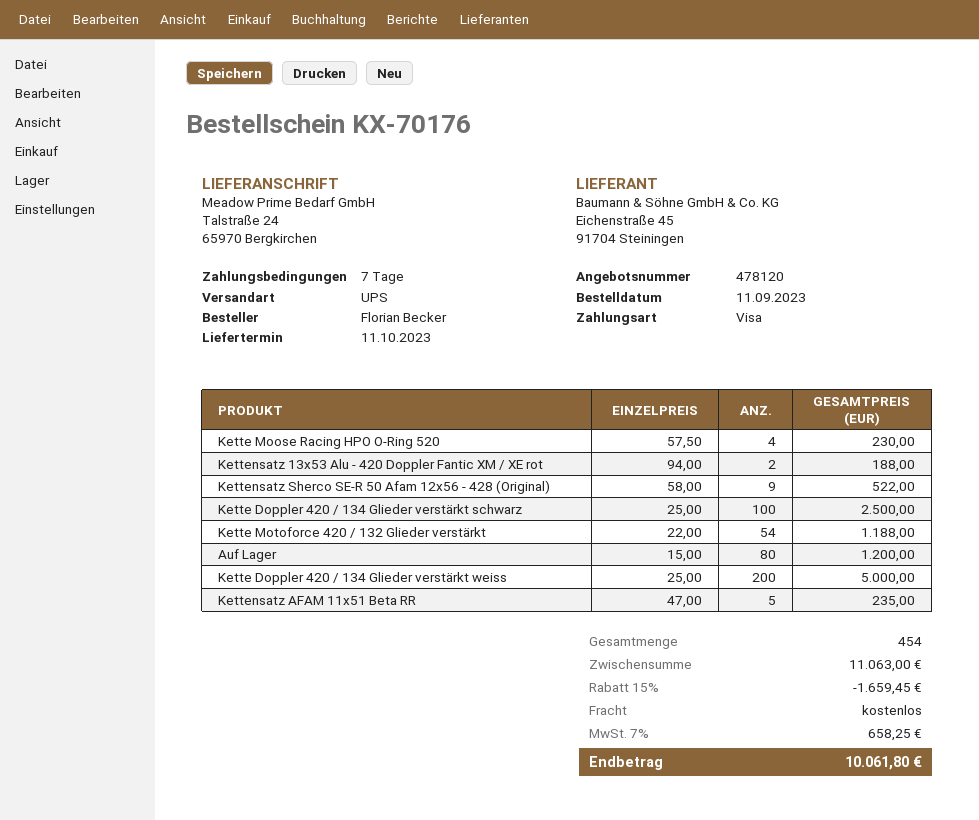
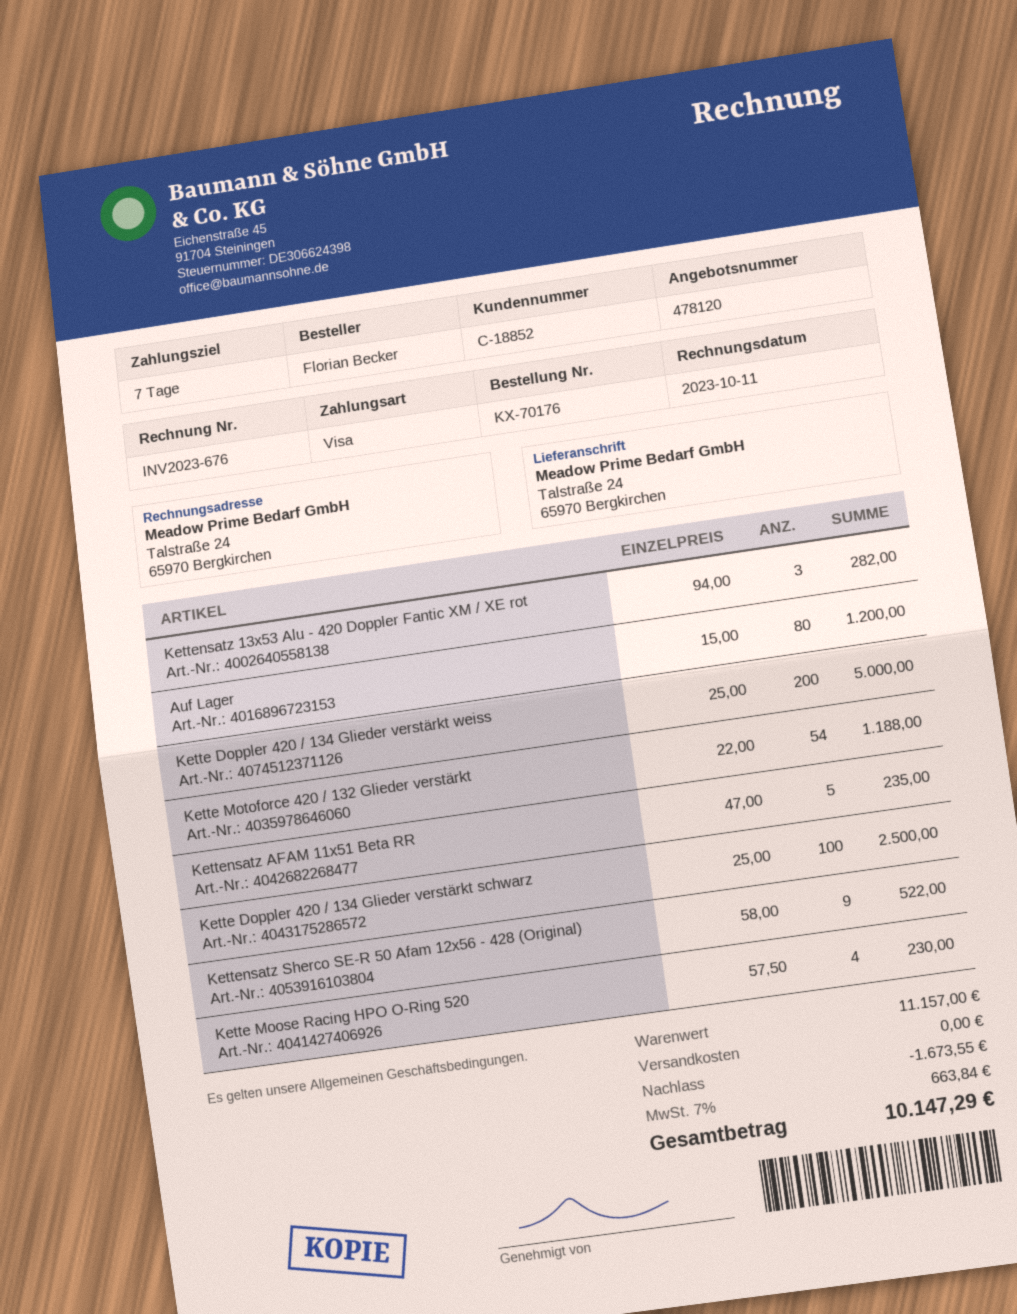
Kettensatz 13x53 Alu - 420 Doppler Fantic XM / XE rot: 2 x 94.00 = 188.00 -> 3 x 94.00 = 282.00
subtotal: 11063.00 -> 11157.00
discount: 1659.45 -> 1673.55
tax: 7% = 658.25 -> 7% = 663.84
total: 10061.80 -> 10147.29

